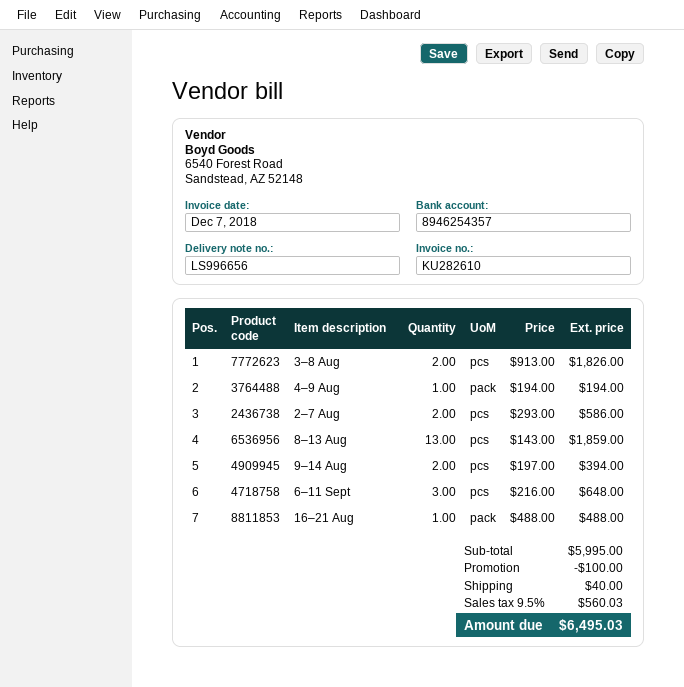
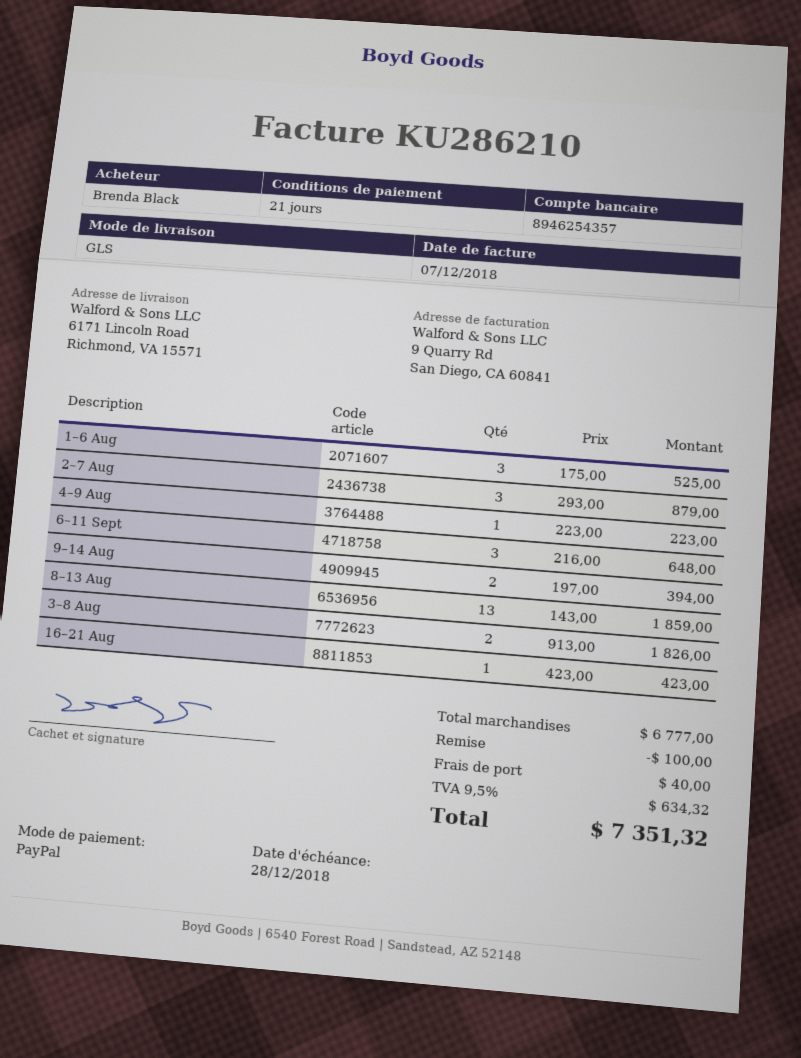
invoice number: KU282610 -> KU286210
4–9 Aug: 1 x 194.00 = 194.00 -> 1 x 223.00 = 223.00
2–7 Aug: 2 x 293.00 = 586.00 -> 3 x 293.00 = 879.00
16–21 Aug: 1 x 488.00 = 488.00 -> 1 x 423.00 = 423.00
1–6 Aug: none -> 3 x 175.00 = 525.00
subtotal: 5995.00 -> 6777.00
tax: 9.5% = 560.03 -> 9.5% = 634.32
total: 6495.03 -> 7351.32

